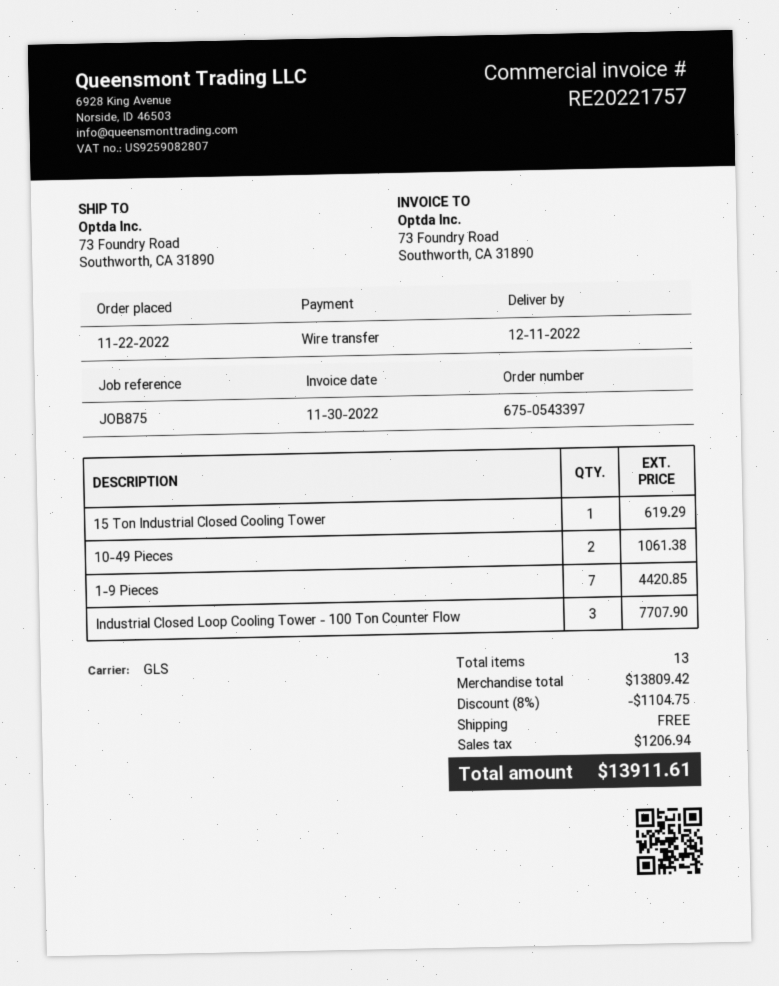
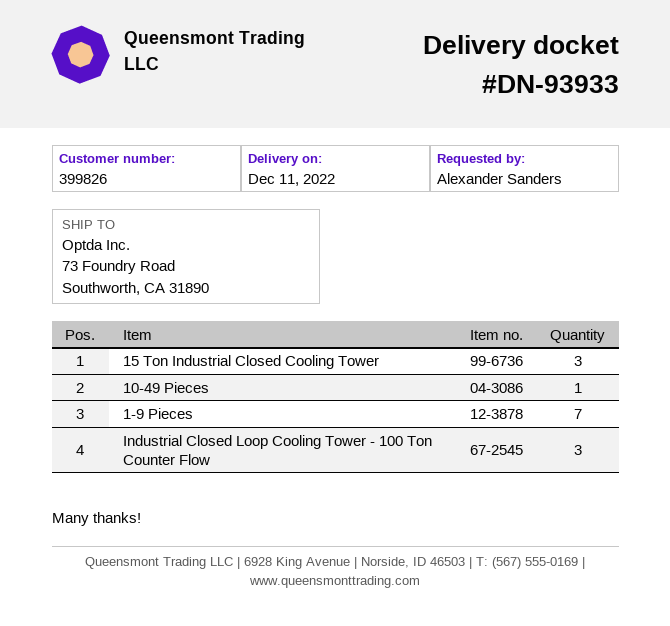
15 Ton Industrial Closed Cooling Tower: 1 -> 3
10-49 Pieces: 2 -> 1

